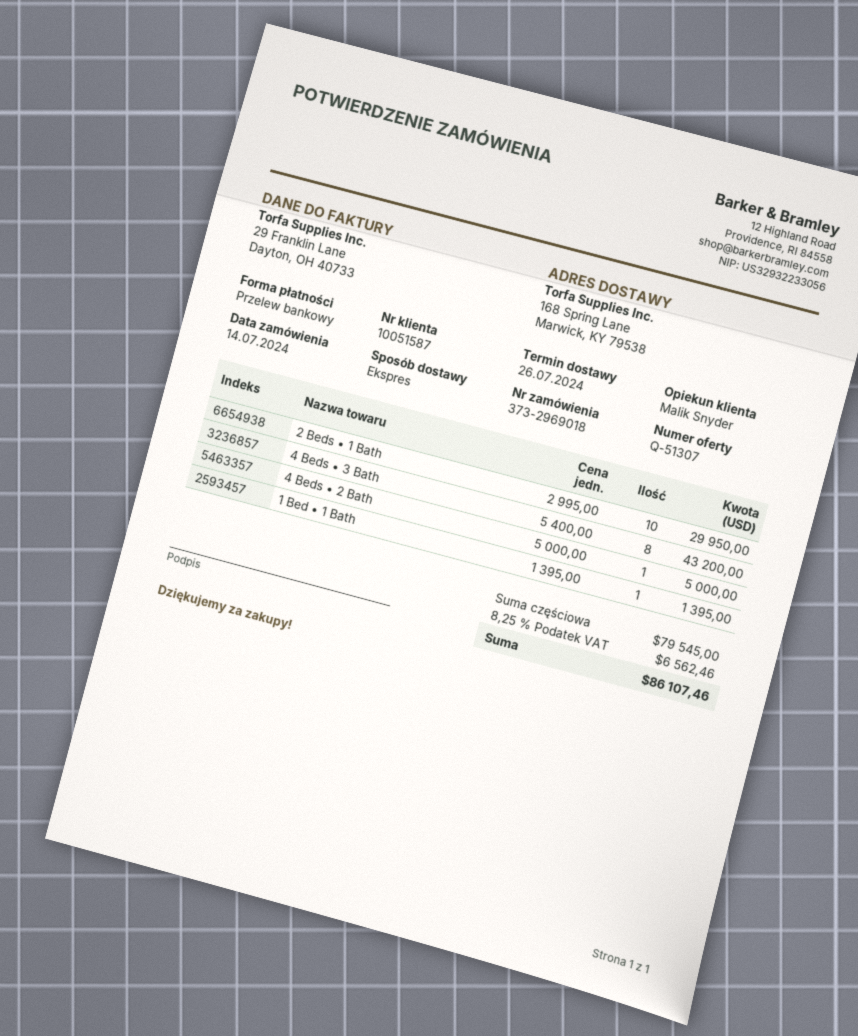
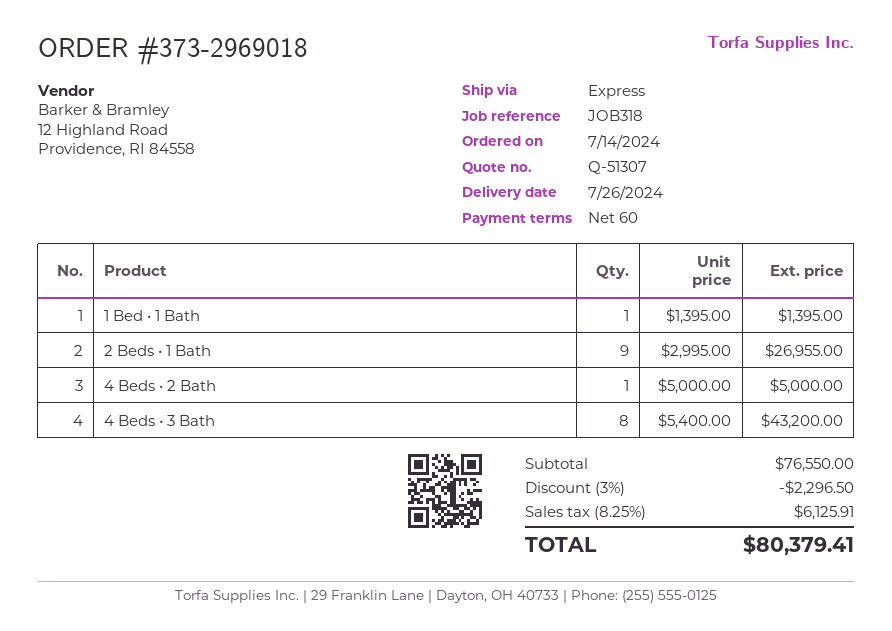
2 Beds • 1 Bath: 10 x 2995.00 = 29950.00 -> 9 x 2995.00 = 26955.00
subtotal: 79545.00 -> 76550.00
discount: none -> 3% = 2296.50
tax: 8.25% = 6562.46 -> 8.25% = 6125.91
total: 86107.46 -> 80379.41

